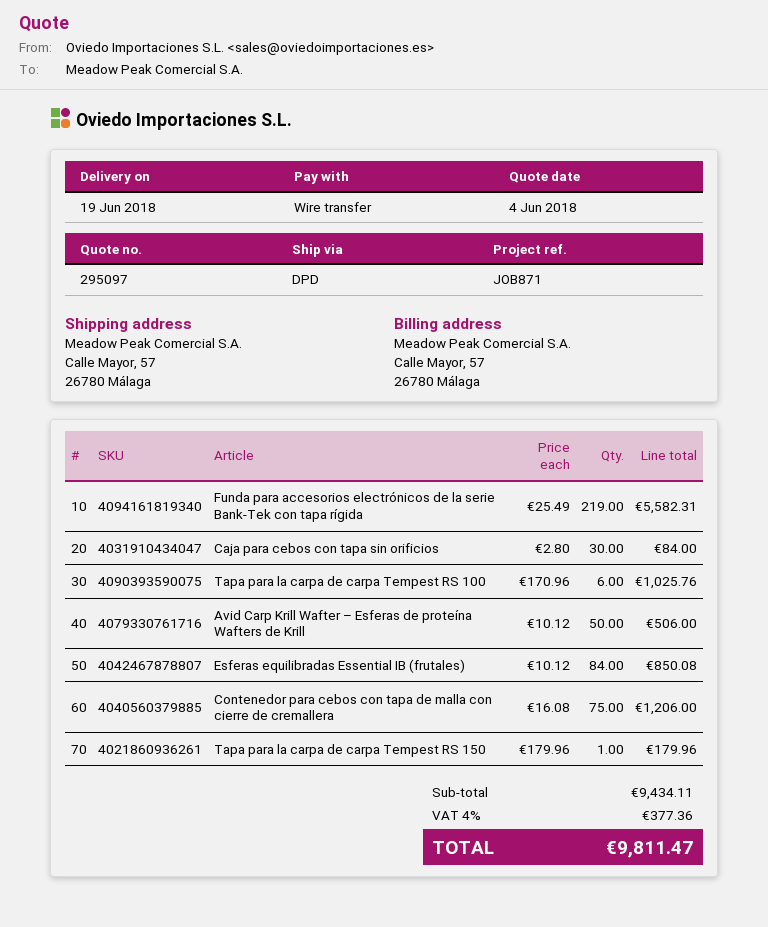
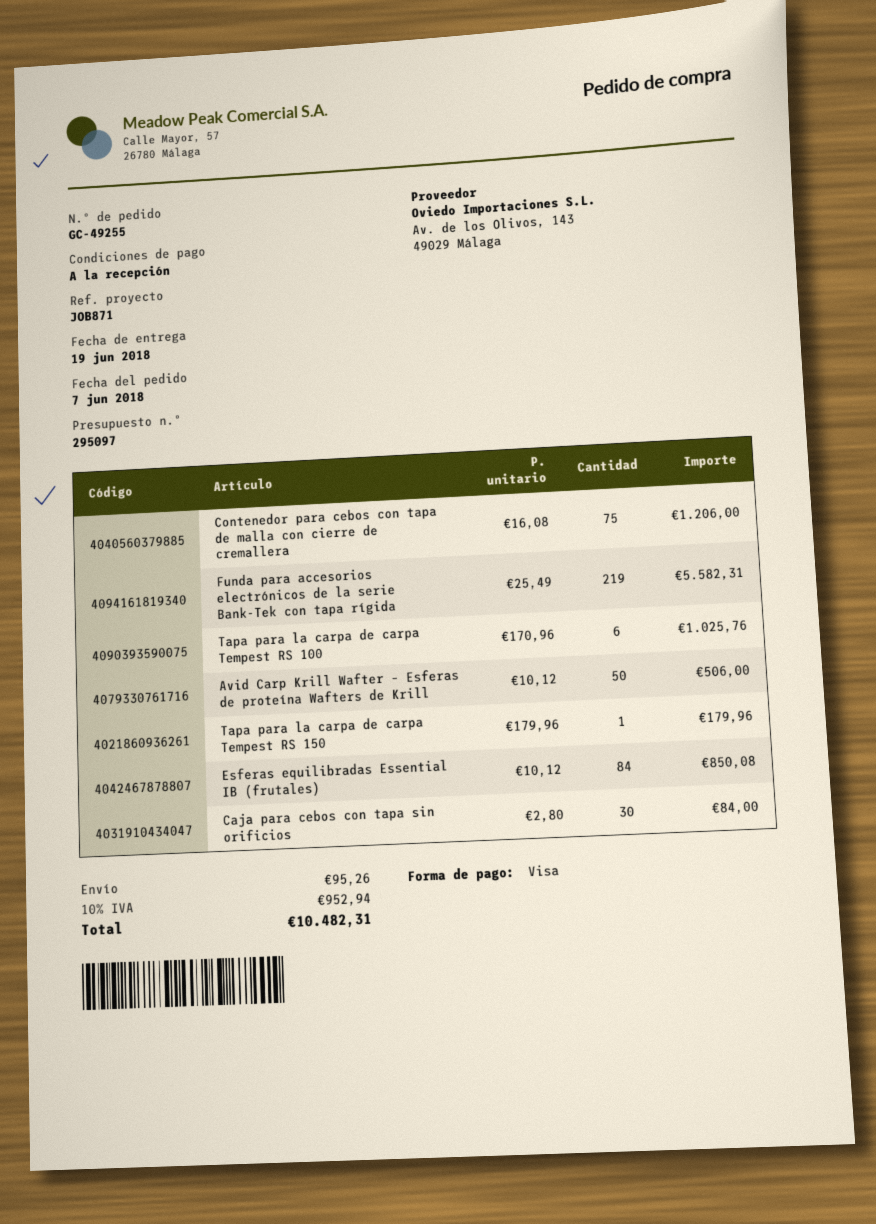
payment method: bank transfer -> Visa
shipping: none -> 95.26
tax: 4% = 377.36 -> 10% = 952.94
total: 9811.47 -> 10482.31

